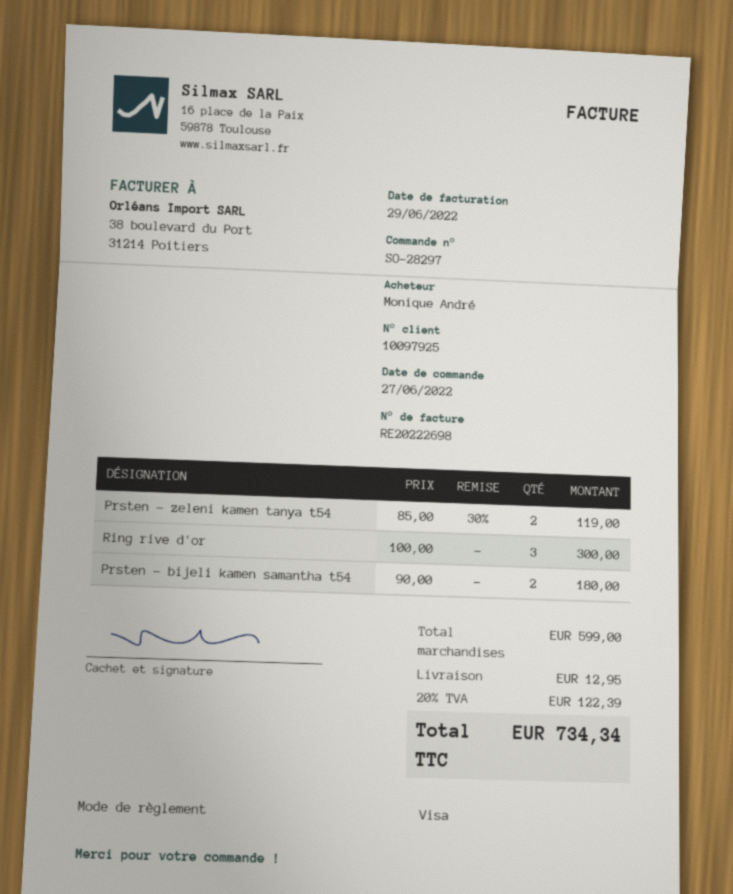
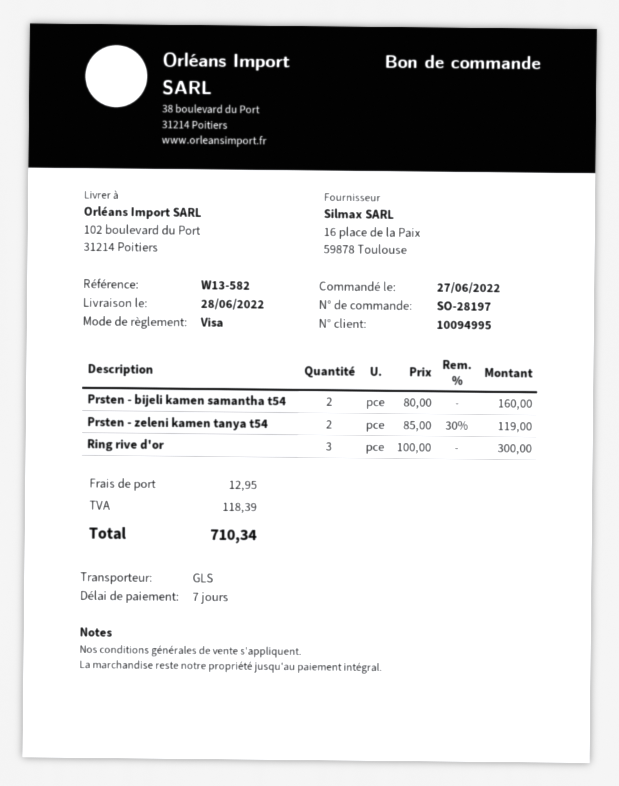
order number: SO-28297 -> SO-28197
customer number: 10097925 -> 10094995
Prsten - bijeli kamen samantha t54: 2 x 90.00 = 180.00 -> 2 x 80.00 = 160.00
tax: 122.39 -> 118.39
total: 734.34 -> 710.34

